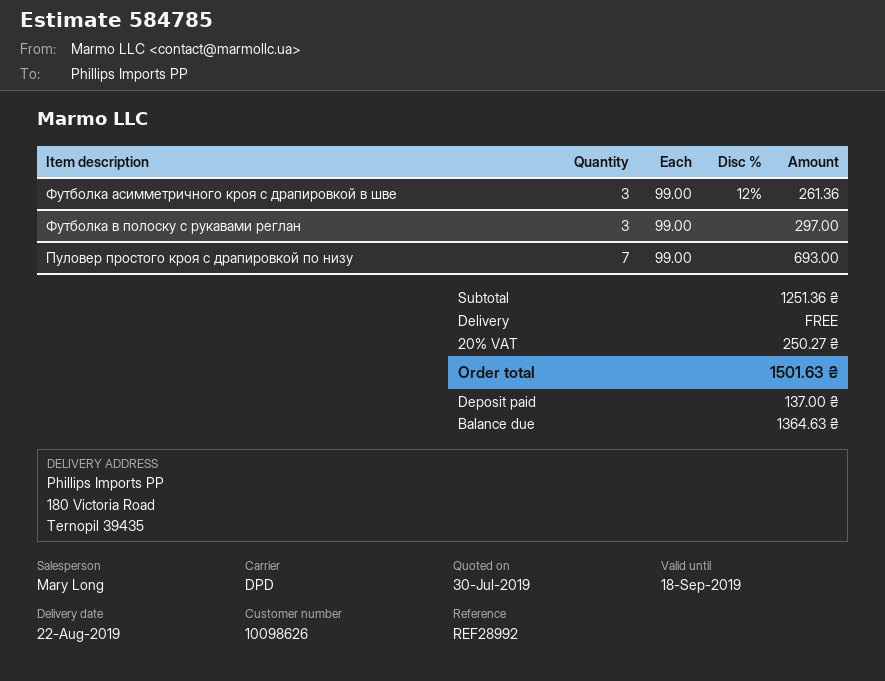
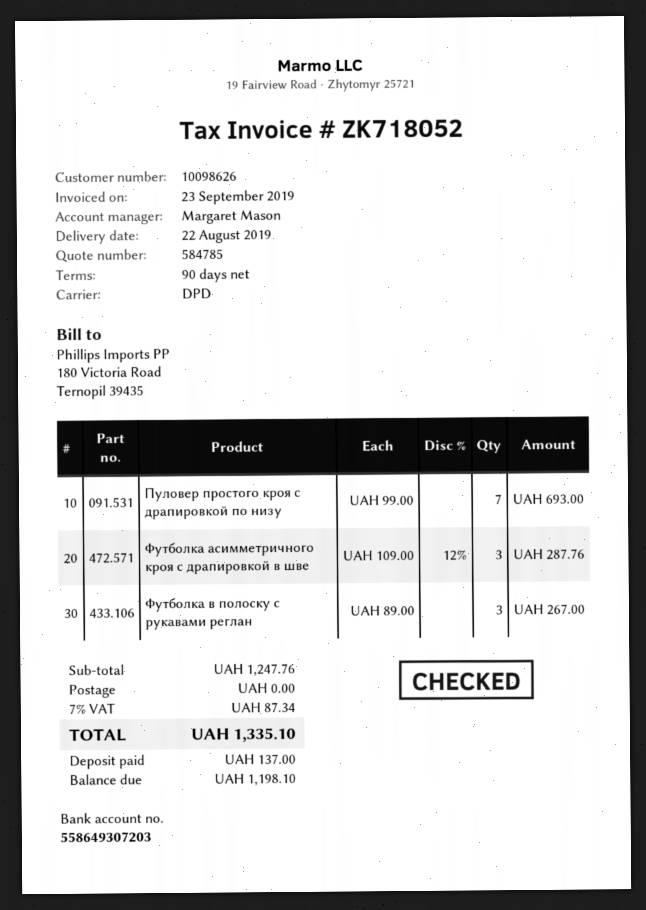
sales rep: Mary Long -> Margaret Mason
Футболка асимметричного кроя с драпировкой в шве: 3 x 99.00 - 12% = 261.36 -> 3 x 109.00 - 12% = 287.76
Футболка в полоску с рукавами реглан: 3 x 99.00 = 297.00 -> 3 x 89.00 = 267.00
subtotal: 1251.36 -> 1247.76
tax: 20% = 250.27 -> 7% = 87.34
total: 1501.63 -> 1335.10
balance: 1364.63 -> 1198.10

